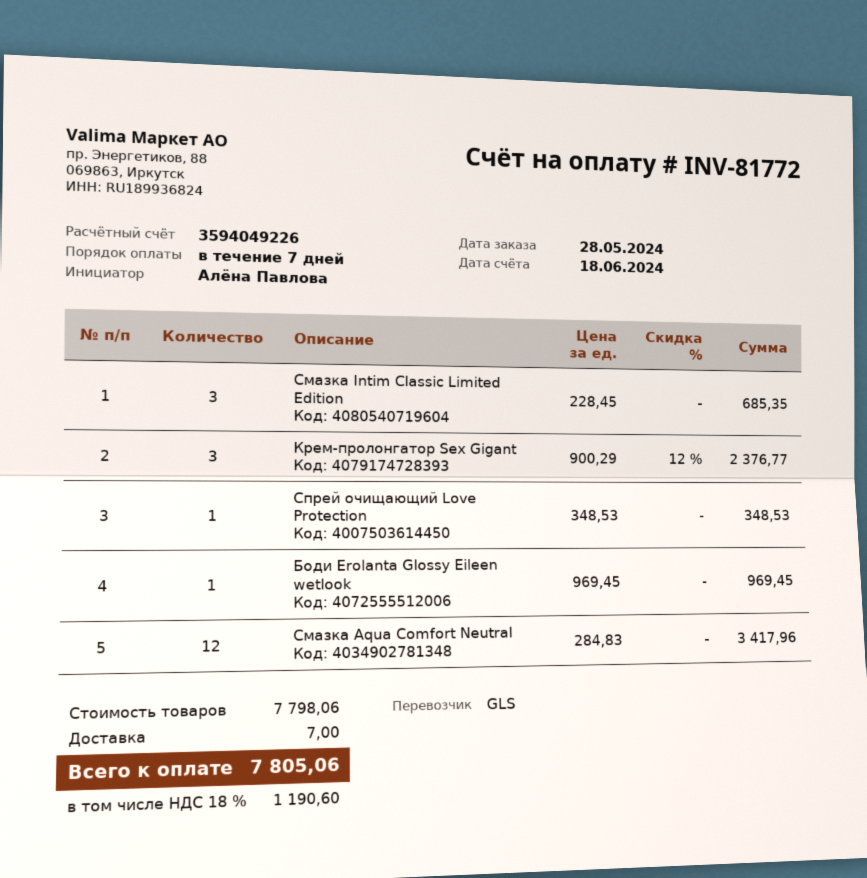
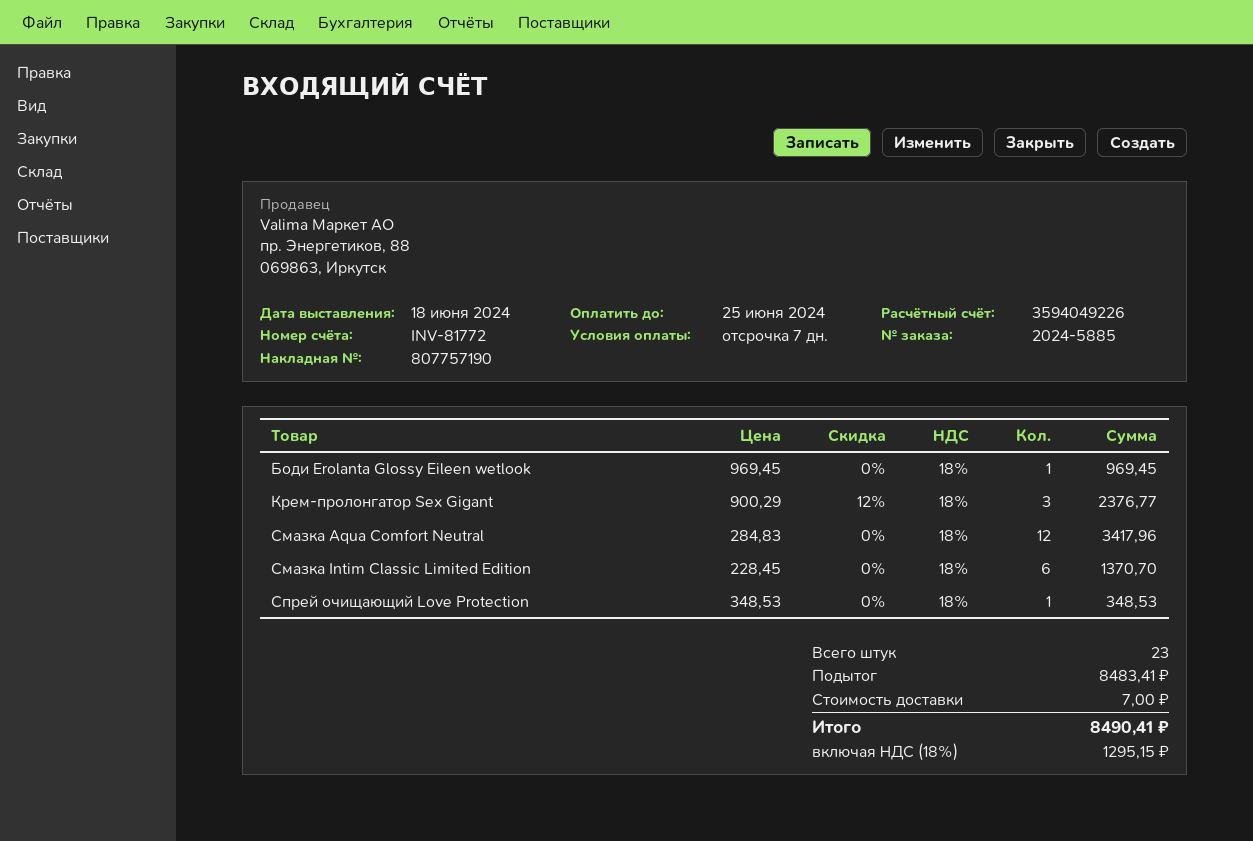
Смазка Intim Classic Limited Edition: 3 x 228.45 = 685.35 -> 6 x 228.45 = 1370.70
subtotal: 7798.06 -> 8483.41
tax: 18% = 1190.60 -> 18% = 1295.15
total: 7805.06 -> 8490.41

